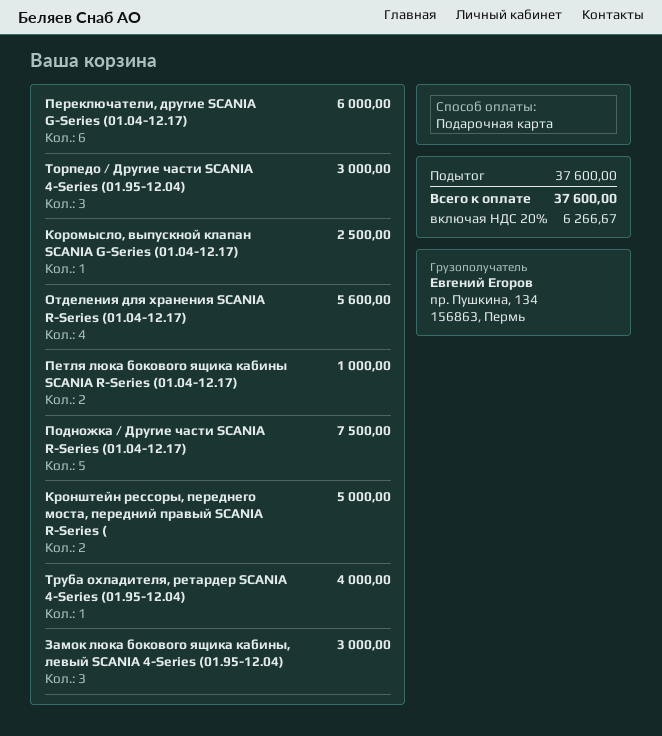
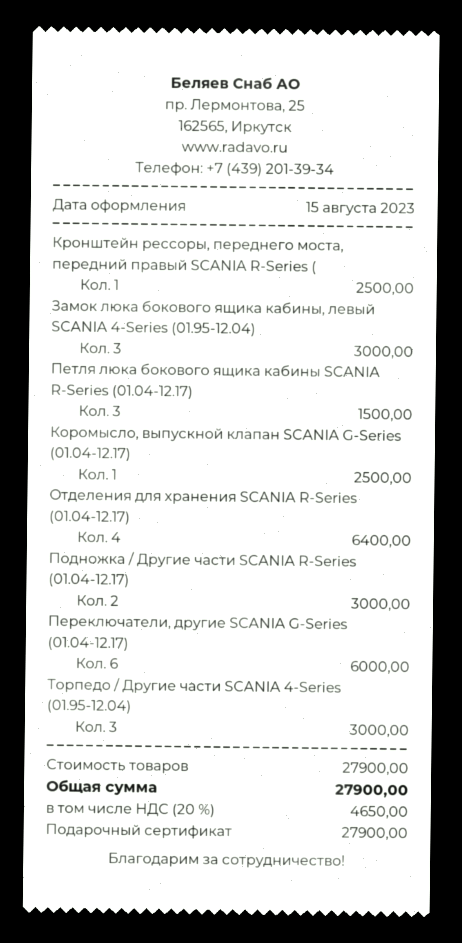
Отделения для хранения SCANIA R-Series (01.04-12.17): 4 for 5600.00 -> 4 for 6400.00
Петля люка бокового ящика кабины SCANIA R-Series (01.04-12.17): 2 for 1000.00 -> 3 for 1500.00
Подножка / Другие части SCANIA R-Series (01.04-12.17): 5 for 7500.00 -> 2 for 3000.00
Кронштейн рессоры, переднего моста, передний правый SCANIA R-Series (: 2 for 5000.00 -> 1 for 2500.00
Труба охладителя, ретардер SCANIA 4-Series (01.95-12.04): 1 for 4000.00 -> none
subtotal: 37600.00 -> 27900.00
tax: 20% = 6266.67 -> 20% = 4650.00
total: 37600.00 -> 27900.00

